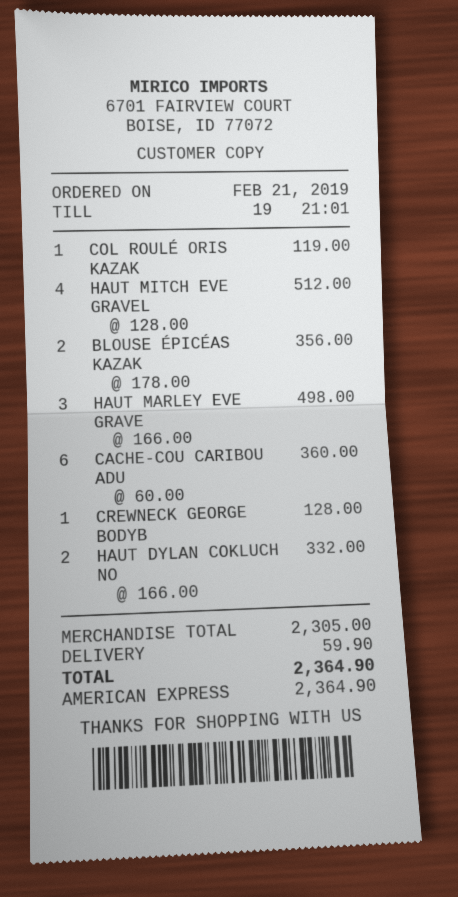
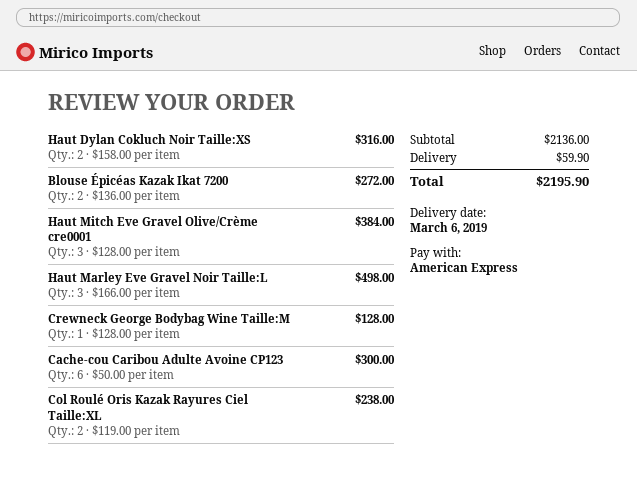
COL ROULÉ ORIS KAZAK: 1 x 119.00 = 119.00 -> 2 x 119.00 = 238.00
HAUT MITCH EVE GRAVEL: 4 x 128.00 = 512.00 -> 3 x 128.00 = 384.00
BLOUSE ÉPICÉAS KAZAK: 2 x 178.00 = 356.00 -> 2 x 136.00 = 272.00
CACHE-COU CARIBOU ADU: 6 x 60.00 = 360.00 -> 6 x 50.00 = 300.00
HAUT DYLAN COKLUCH NO: 2 x 166.00 = 332.00 -> 2 x 158.00 = 316.00
subtotal: 2305.00 -> 2136.00
total: 2364.90 -> 2195.90

